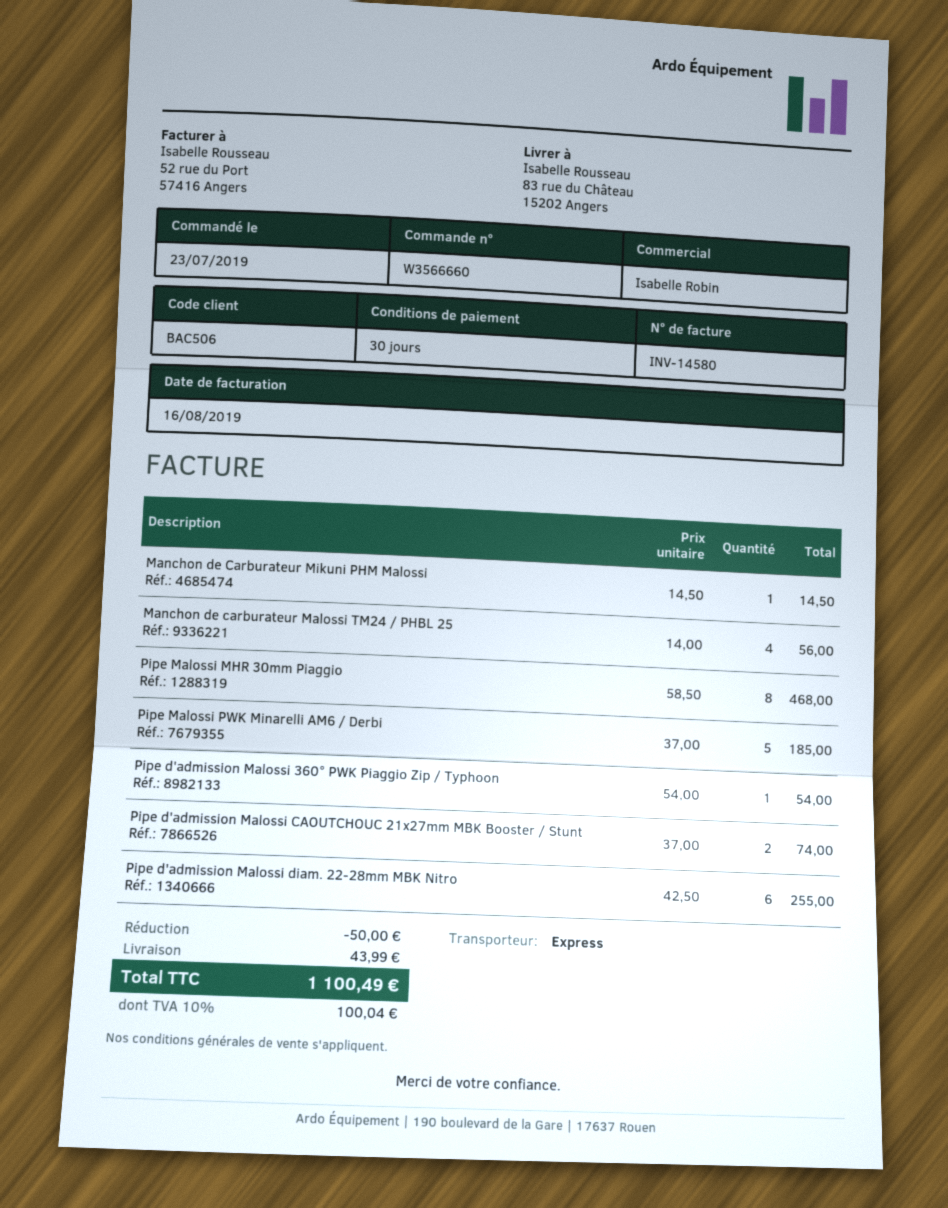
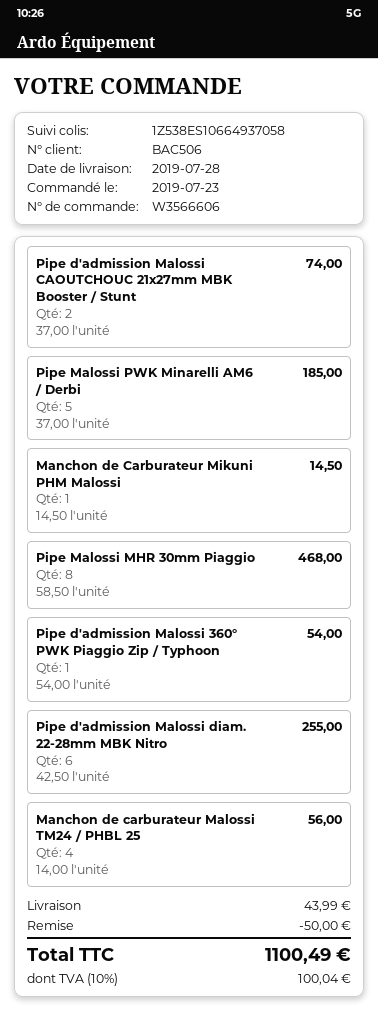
order number: W3566660 -> W3566606

